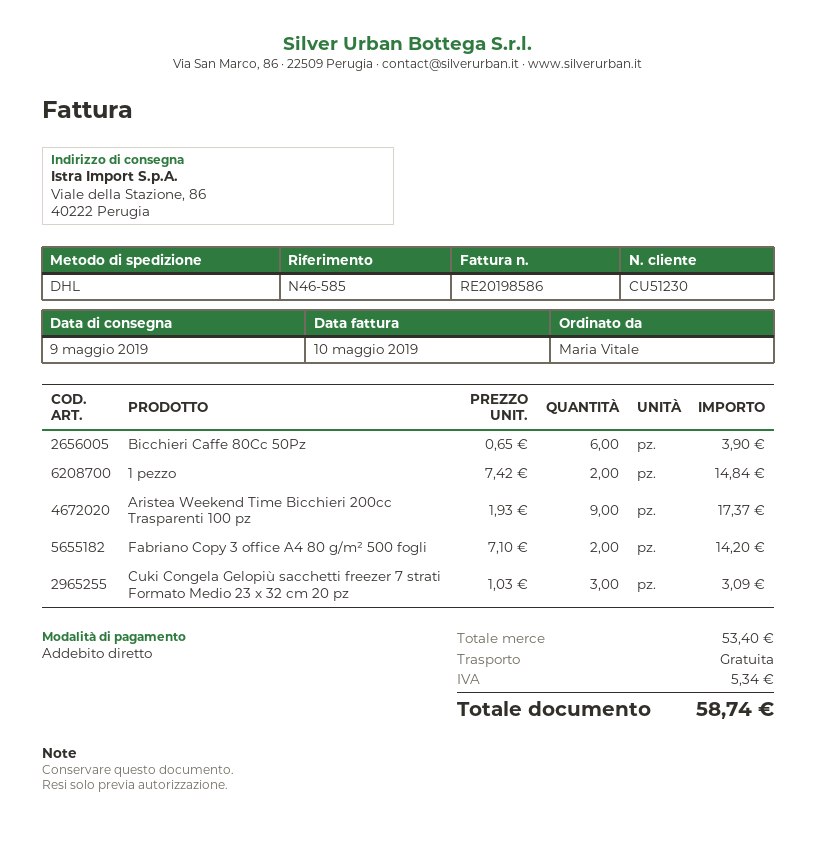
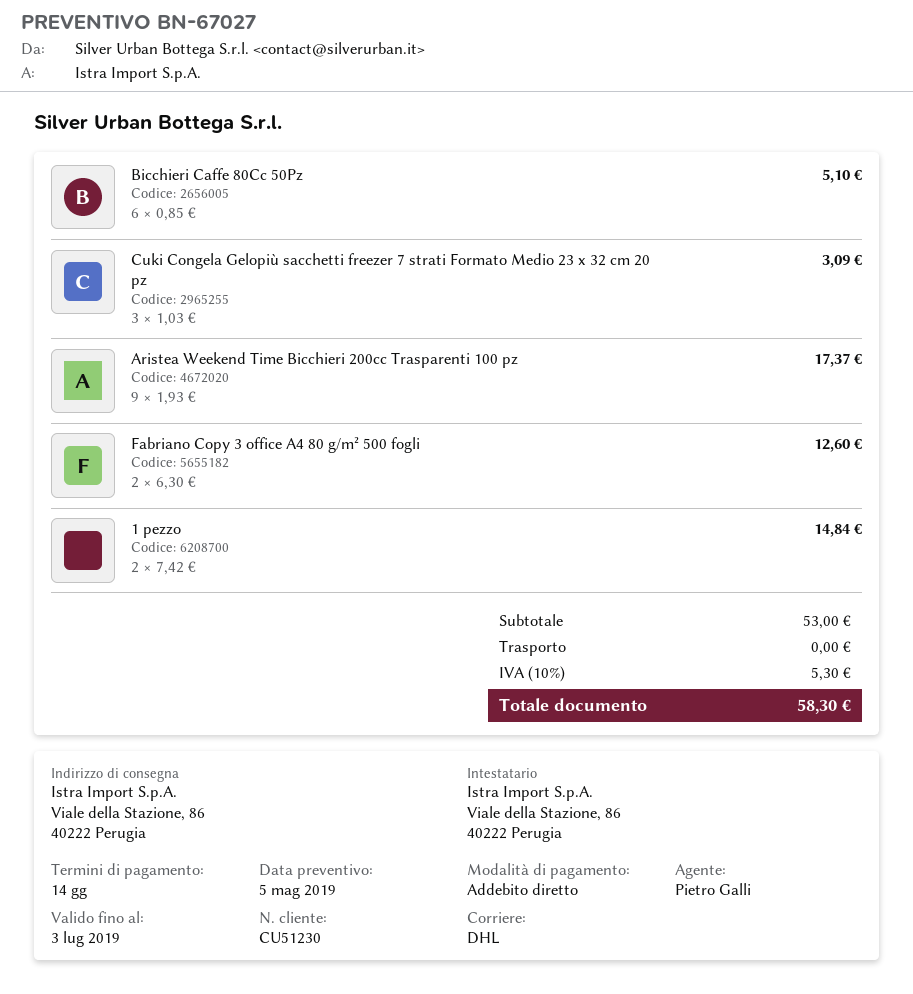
Bicchieri Caffe 80Cc 50Pz: 6 x 0.65 = 3.90 -> 6 x 0.85 = 5.10
Fabriano Copy 3 office A4 80 g/m² 500 fogli: 2 x 7.10 = 14.20 -> 2 x 6.30 = 12.60
subtotal: 53.40 -> 53.00
tax: 5.34 -> 5.30
total: 58.74 -> 58.30

